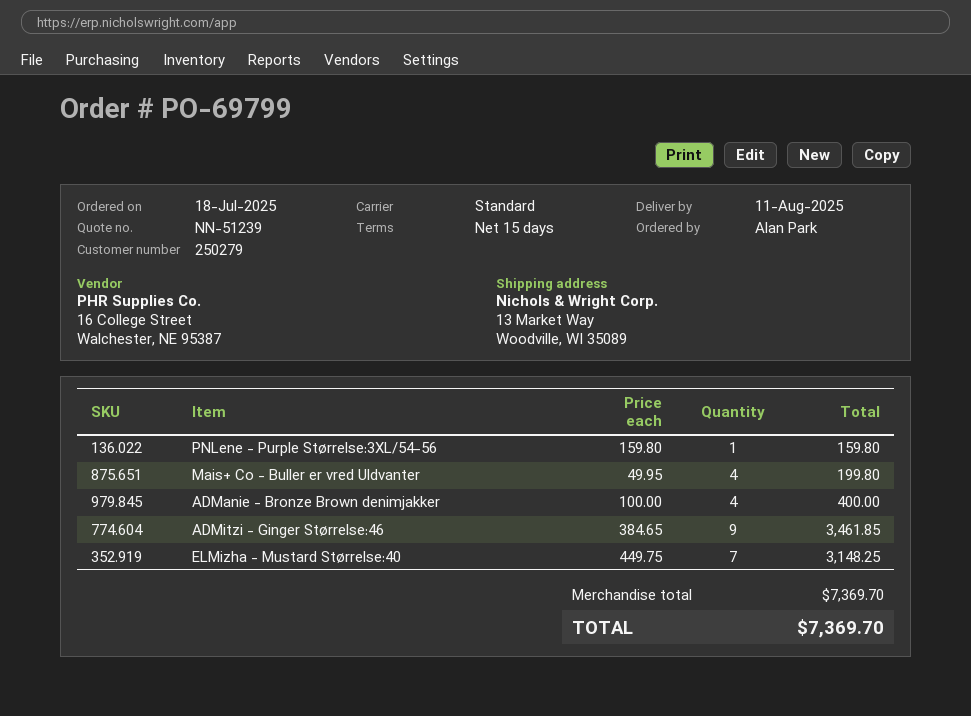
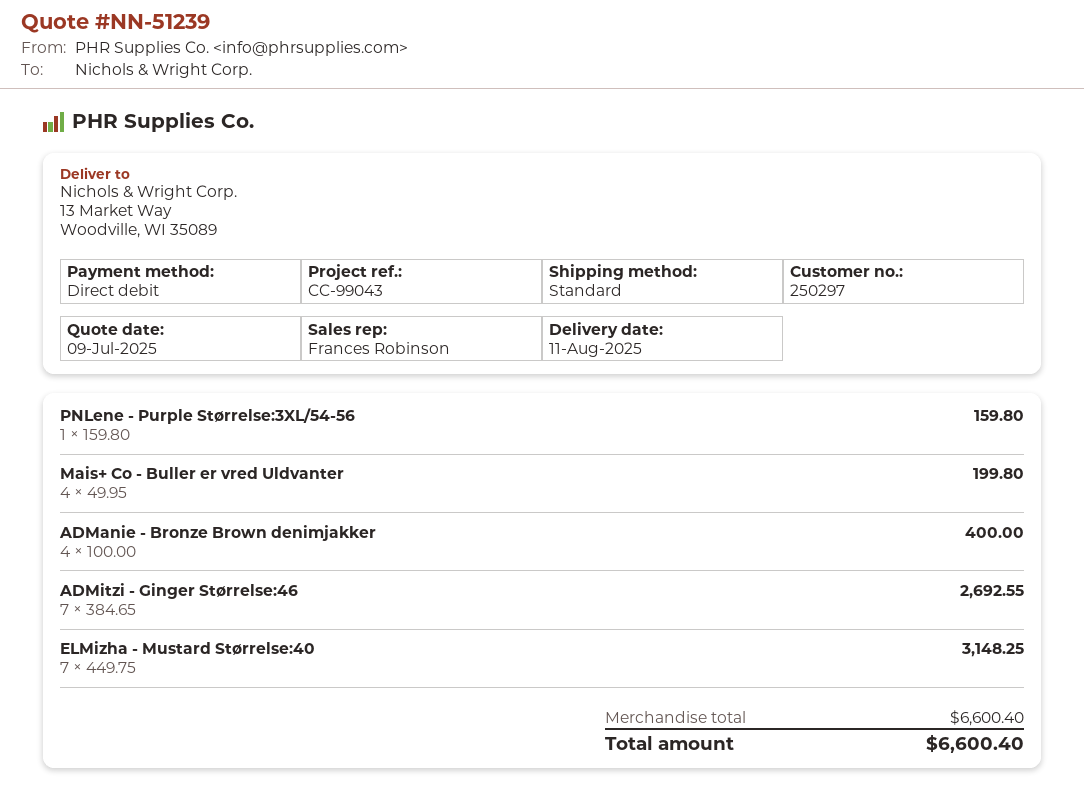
customer number: 250279 -> 250297
ADMitzi - Ginger Størrelse:46: 9 x 384.65 = 3461.85 -> 7 x 384.65 = 2692.55
subtotal: 7369.70 -> 6600.40
total: 7369.70 -> 6600.40

